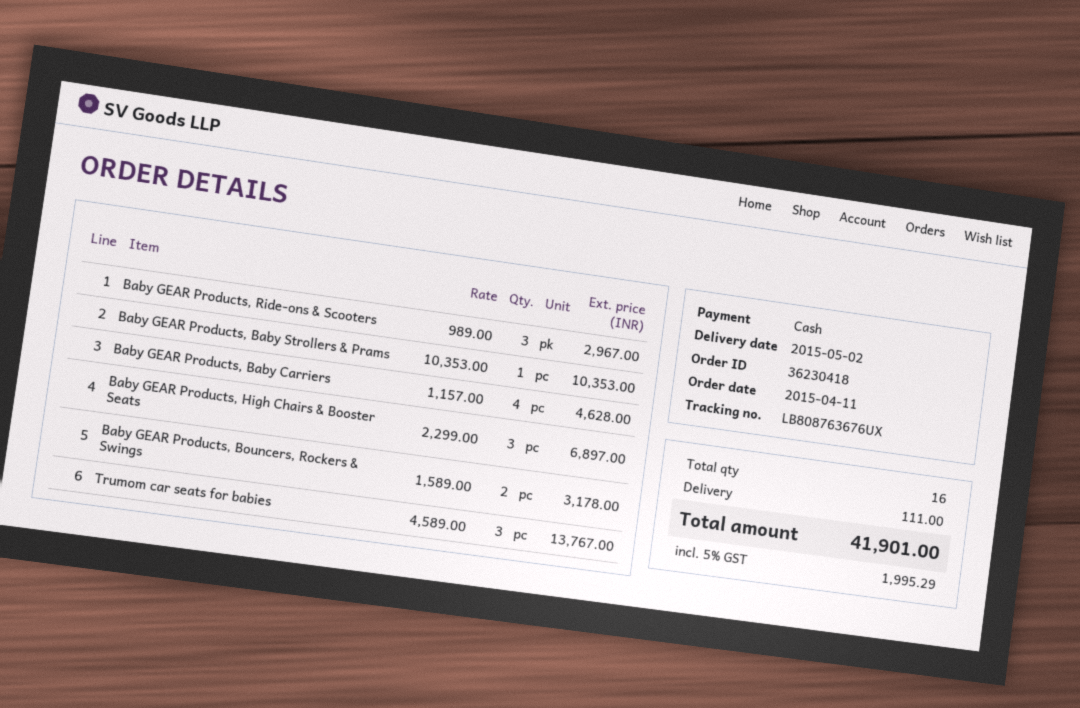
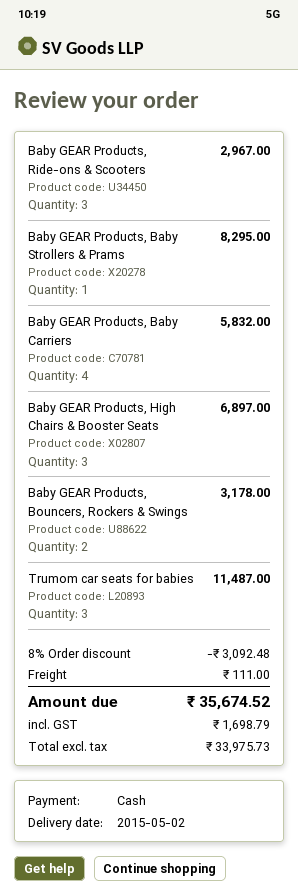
Baby GEAR Products, Baby Strollers & Prams: 1 for 10353.00 -> 1 for 8295.00
Baby GEAR Products, Baby Carriers: 4 for 4628.00 -> 4 for 5832.00
Trumom car seats for babies: 3 for 13767.00 -> 3 for 11487.00
discount: none -> 8% = 3092.48
tax: 1995.29 -> 1698.79
total: 41901.00 -> 35674.52

